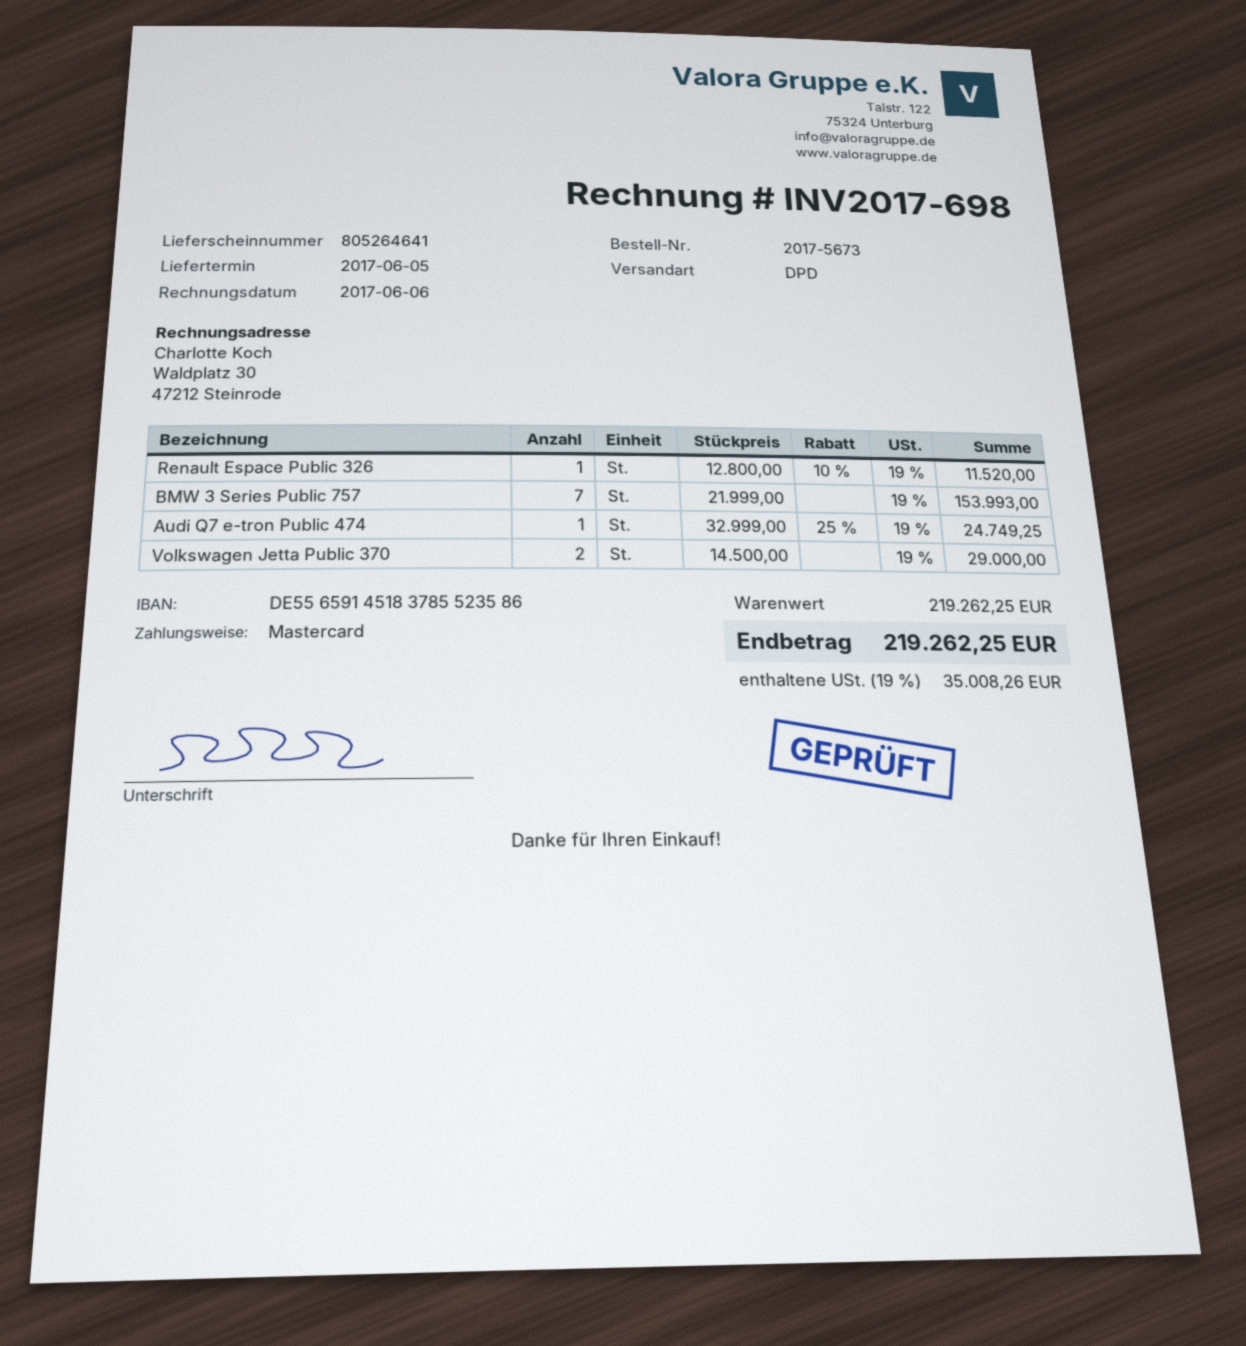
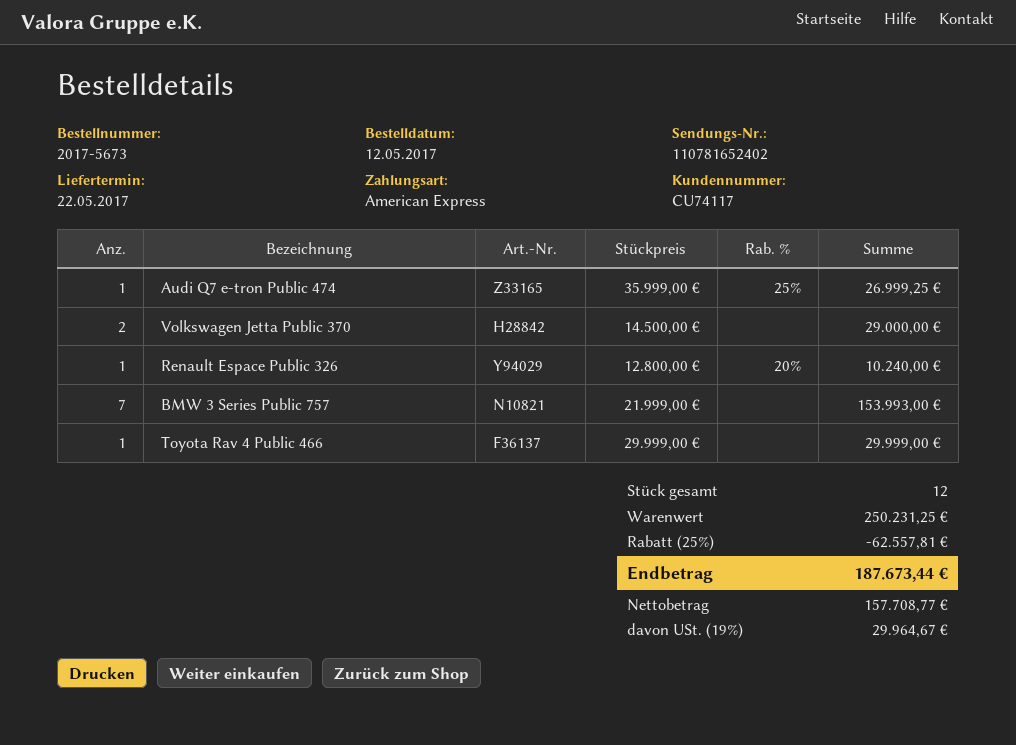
delivery date: 2017-06-05 -> 2017-05-22
payment method: Mastercard -> American Express
Renault Espace Public 326: 1 x 12800.00 - 10% = 11520.00 -> 1 x 12800.00 - 20% = 10240.00
Audi Q7 e-tron Public 474: 1 x 32999.00 - 25% = 24749.25 -> 1 x 35999.00 - 25% = 26999.25
Toyota Rav 4 Public 466: none -> 1 x 29999.00 = 29999.00
subtotal: 219262.25 -> 250231.25
discount: none -> 25% = 62557.81
tax: 19% = 35008.26 -> 19% = 29964.67
total: 219262.25 -> 187673.44

